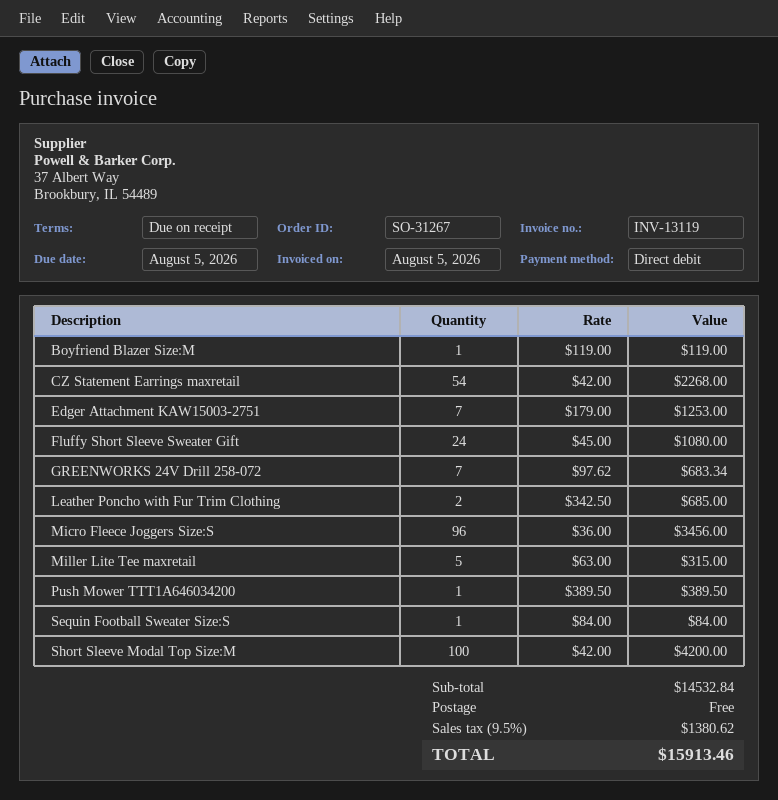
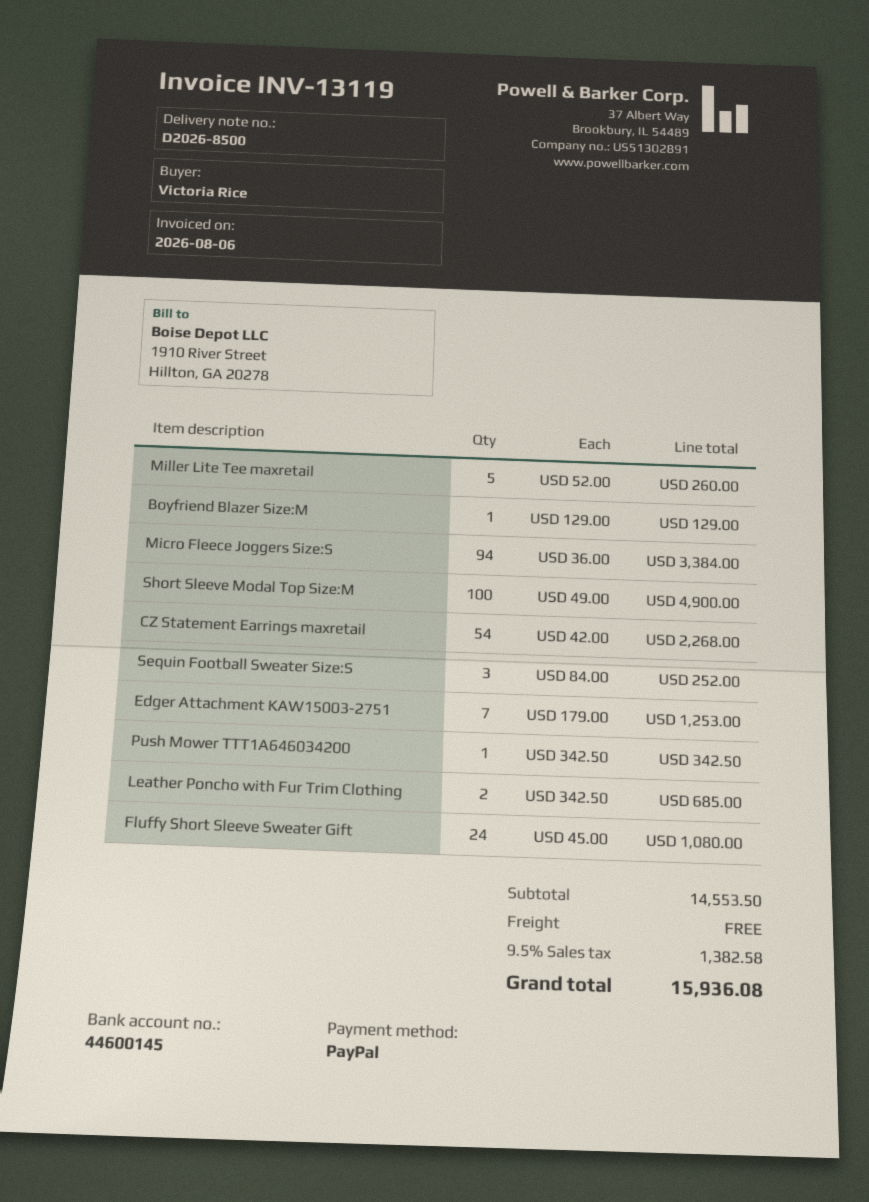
invoice date: 2026-08-05 -> 2026-08-06
payment method: direct debit -> PayPal
Boyfriend Blazer Size:M: 1 x 119.00 = 119.00 -> 1 x 129.00 = 129.00
GREENWORKS 24V Drill 258-072: 7 x 97.62 = 683.34 -> none
Micro Fleece Joggers Size:S: 96 x 36.00 = 3456.00 -> 94 x 36.00 = 3384.00
Miller Lite Tee maxretail: 5 x 63.00 = 315.00 -> 5 x 52.00 = 260.00
Push Mower TTT1A646034200: 1 x 389.50 = 389.50 -> 1 x 342.50 = 342.50
Sequin Football Sweater Size:S: 1 x 84.00 = 84.00 -> 3 x 84.00 = 252.00
Short Sleeve Modal Top Size:M: 100 x 42.00 = 4200.00 -> 100 x 49.00 = 4900.00
subtotal: 14532.84 -> 14553.50
tax: 9.5% = 1380.62 -> 9.5% = 1382.58
total: 15913.46 -> 15936.08

